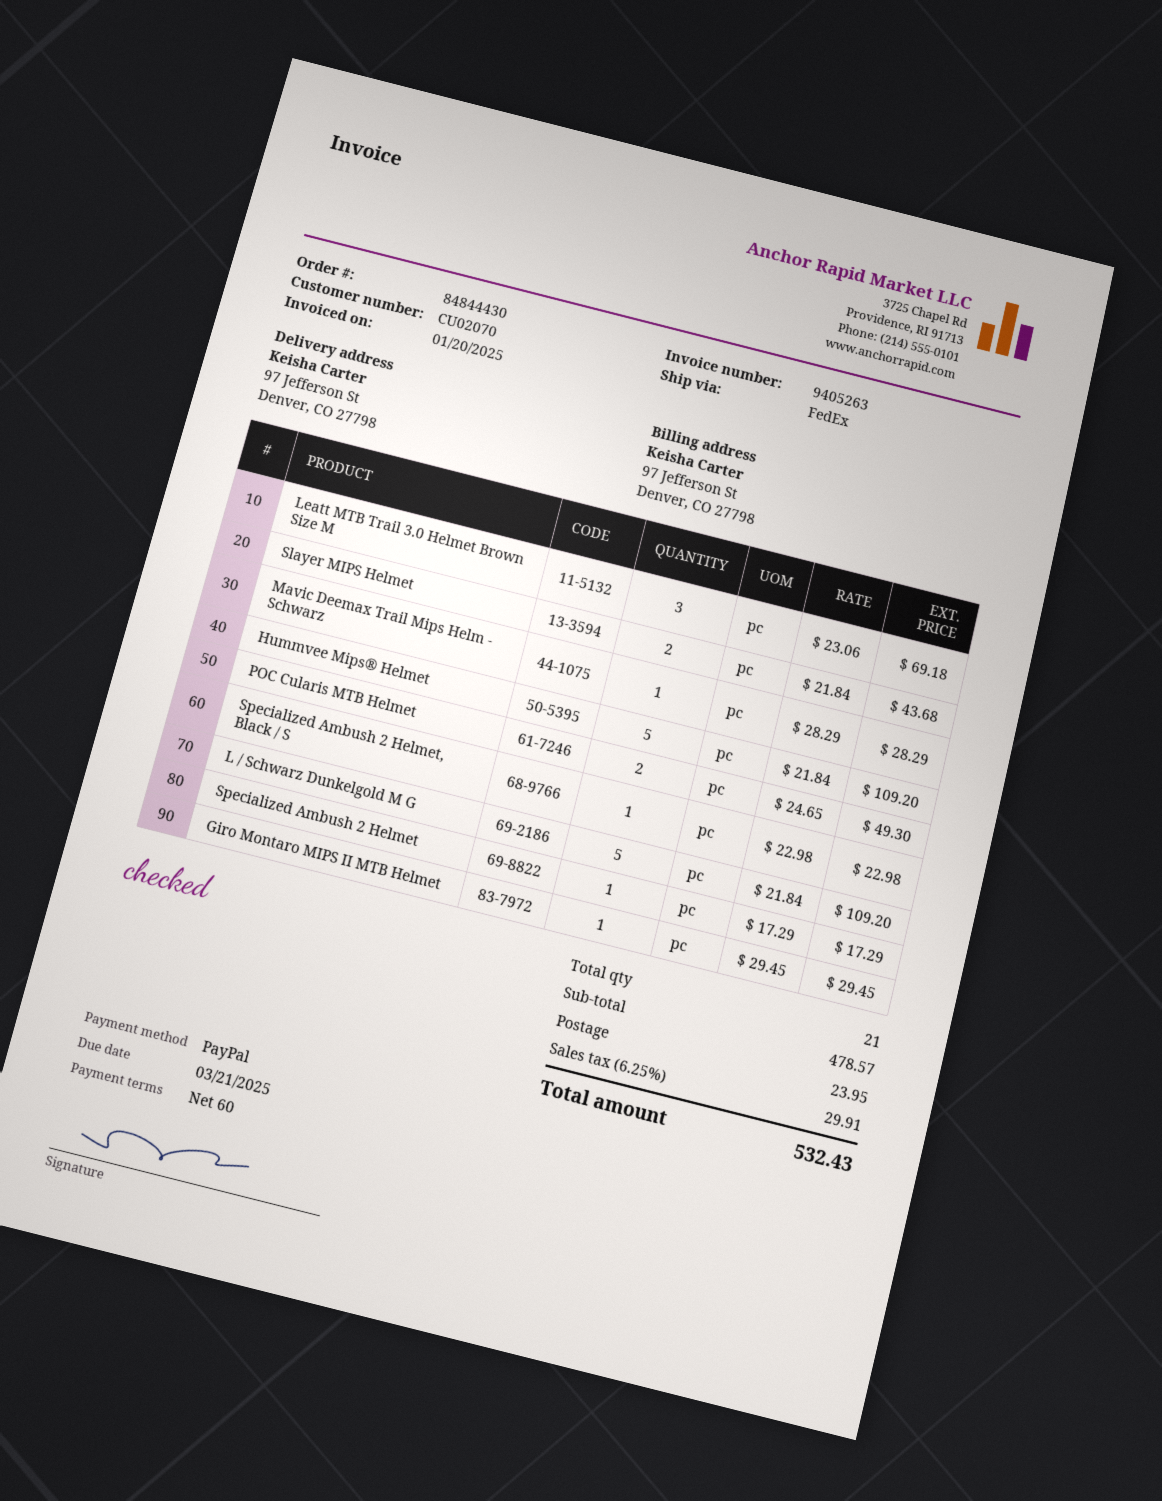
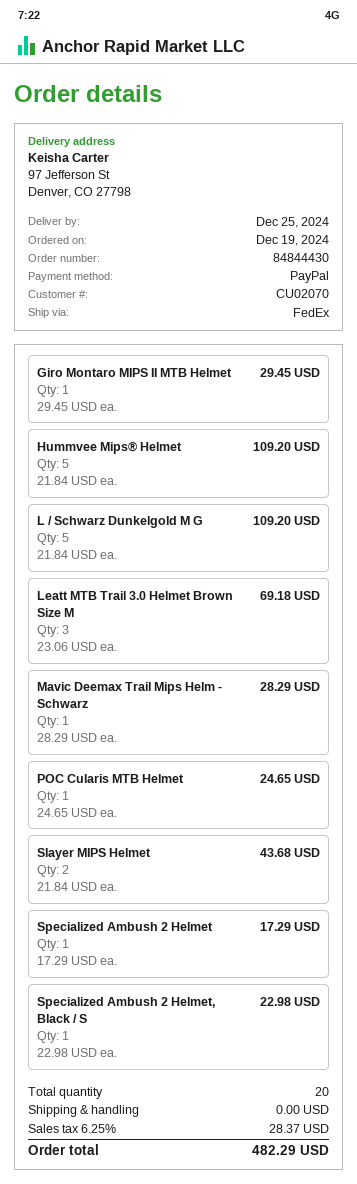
POC Cularis MTB Helmet: 2 x 24.65 = 49.30 -> 1 x 24.65 = 24.65
total quantity: 21 -> 20
shipping: 23.95 -> 0.00
tax: 6.25% = 29.91 -> 6.25% = 28.37
total: 532.43 -> 482.29

